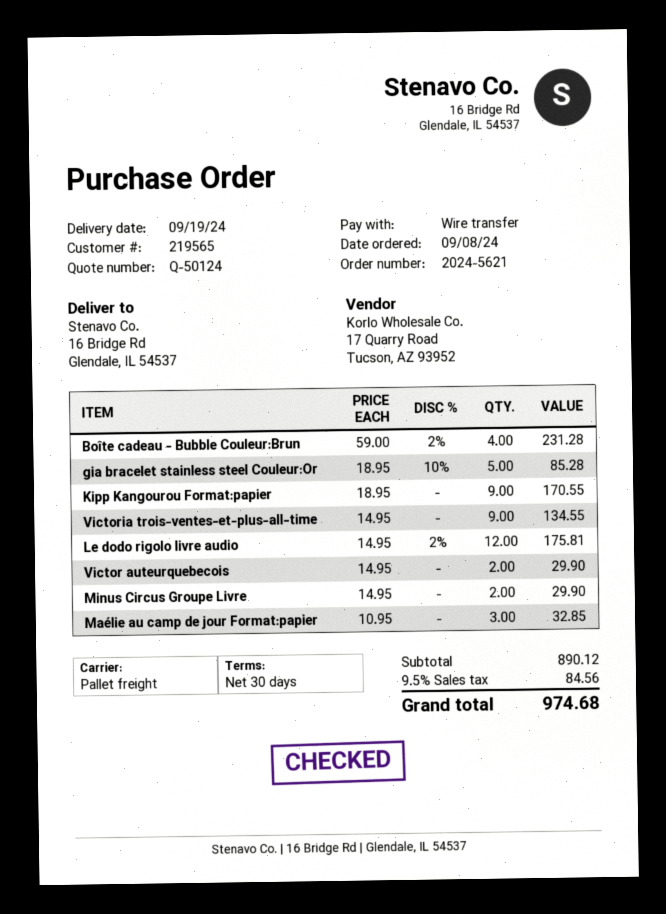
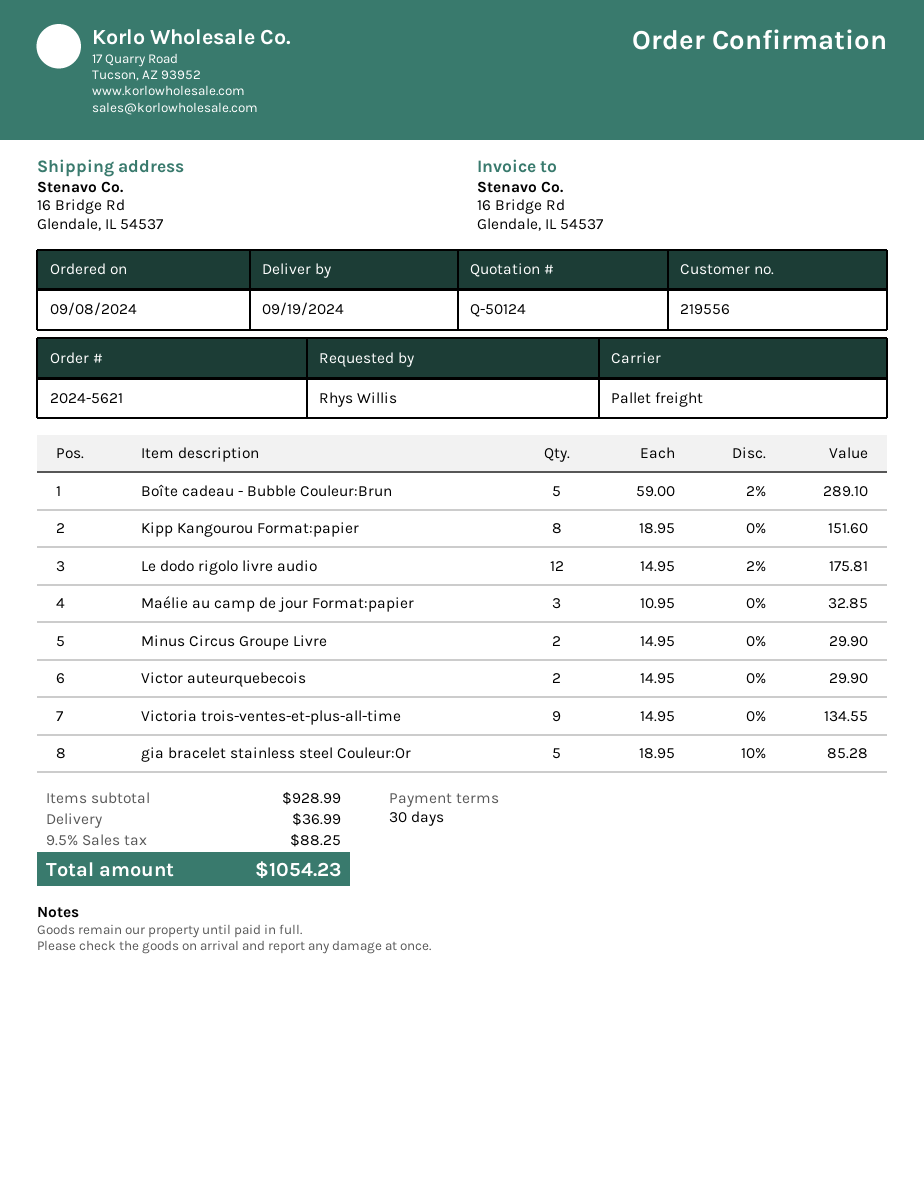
customer number: 219565 -> 219556
Boîte cadeau - Bubble Couleur:Brun: 4 x 59.00 - 2% = 231.28 -> 5 x 59.00 - 2% = 289.10
Kipp Kangourou Format:papier: 9 x 18.95 = 170.55 -> 8 x 18.95 = 151.60
subtotal: 890.12 -> 928.99
shipping: none -> 36.99
tax: 9.5% = 84.56 -> 9.5% = 88.25
total: 974.68 -> 1054.23

